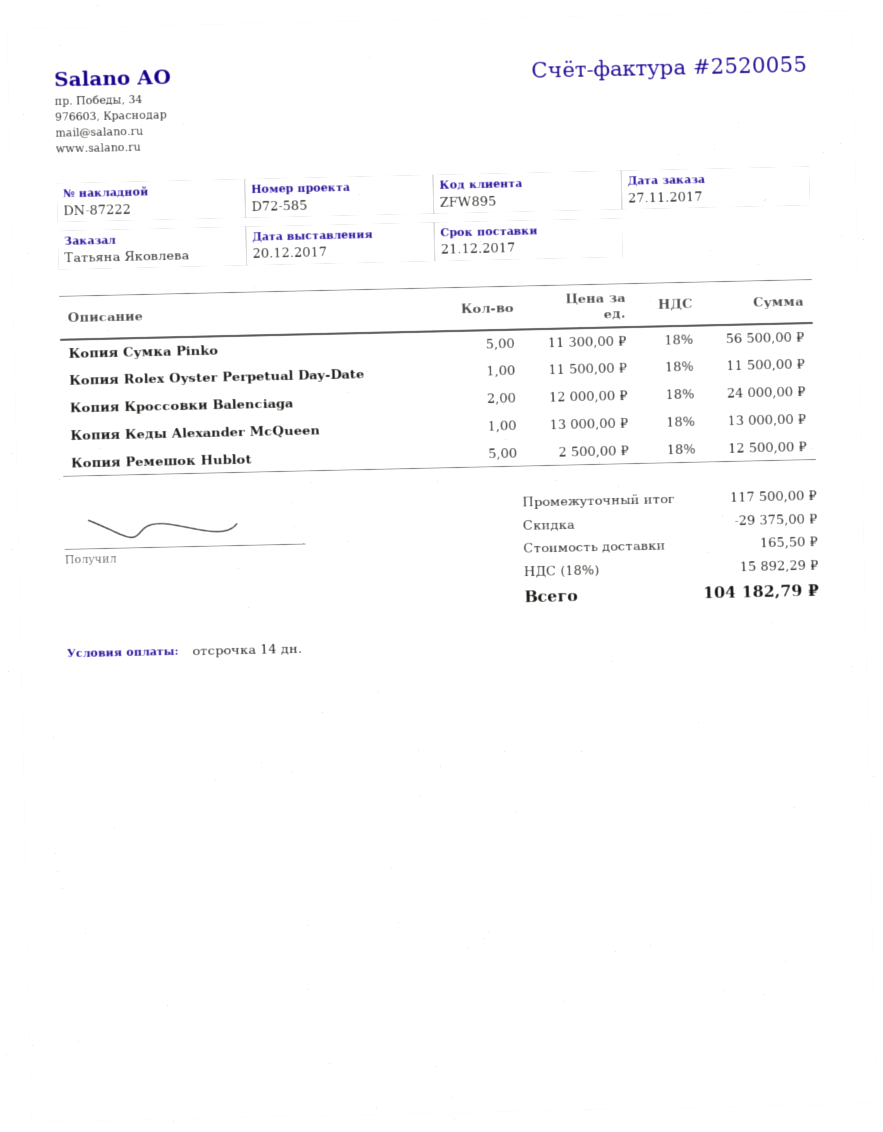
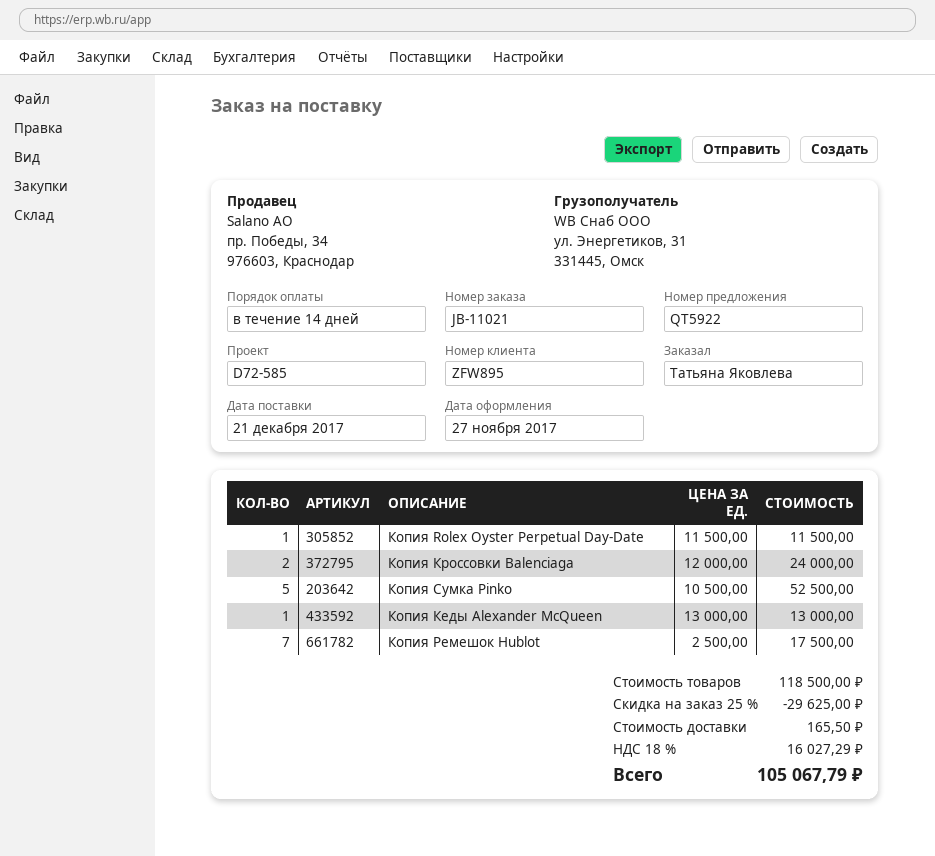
Копия Сумка Pinko: 5 x 11300.00 = 56500.00 -> 5 x 10500.00 = 52500.00
Копия Ремешок Hublot: 5 x 2500.00 = 12500.00 -> 7 x 2500.00 = 17500.00
subtotal: 117500.00 -> 118500.00
discount: 29375.00 -> 29625.00
tax: 18% = 15892.29 -> 18% = 16027.29
total: 104182.79 -> 105067.79

